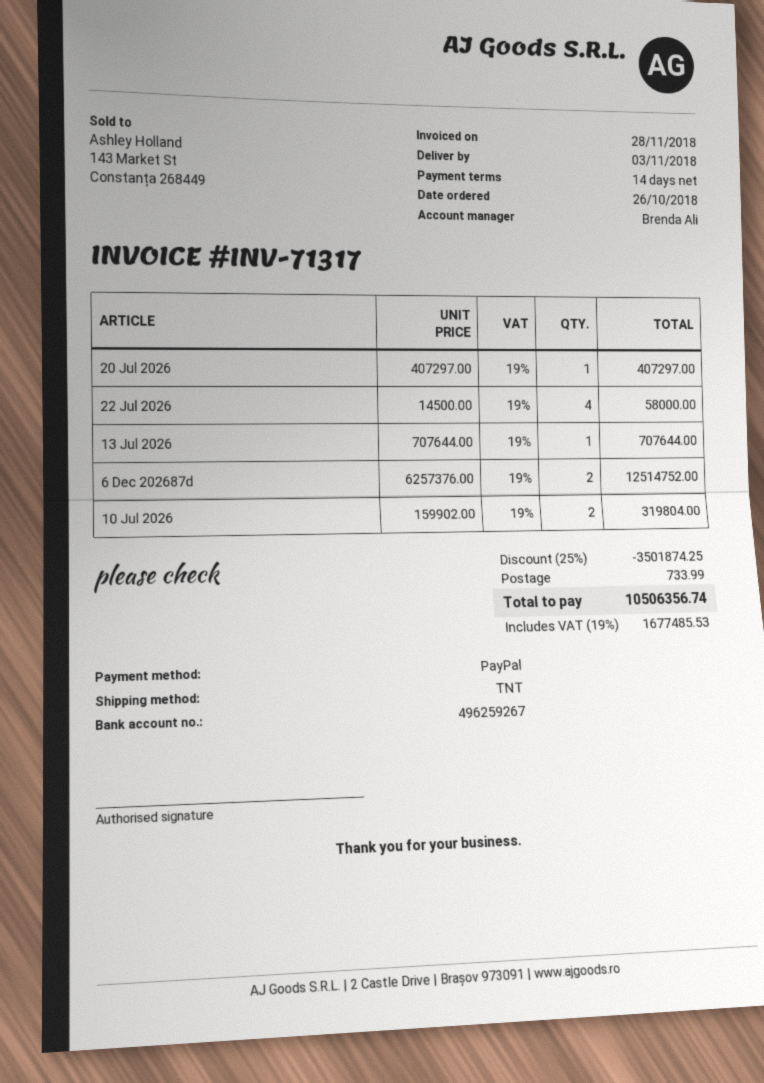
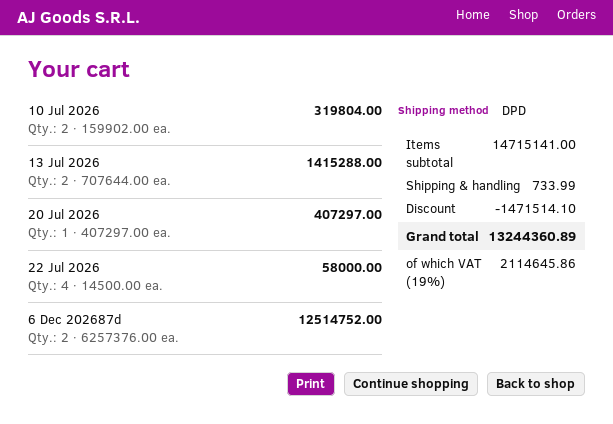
shipping method: TNT -> DPD
13 Jul 2026: 1 x 707644.00 = 707644.00 -> 2 x 707644.00 = 1415288.00
discount: 3501874.25 -> 1471514.10
tax: 19% = 1677485.53 -> 19% = 2114645.86
total: 10506356.74 -> 13244360.89

